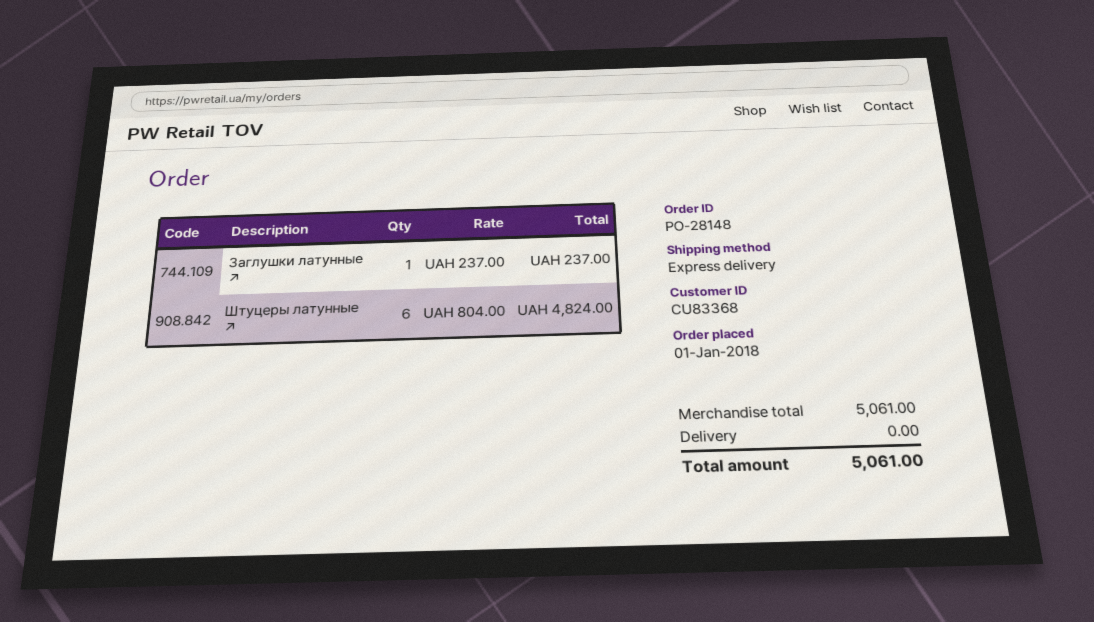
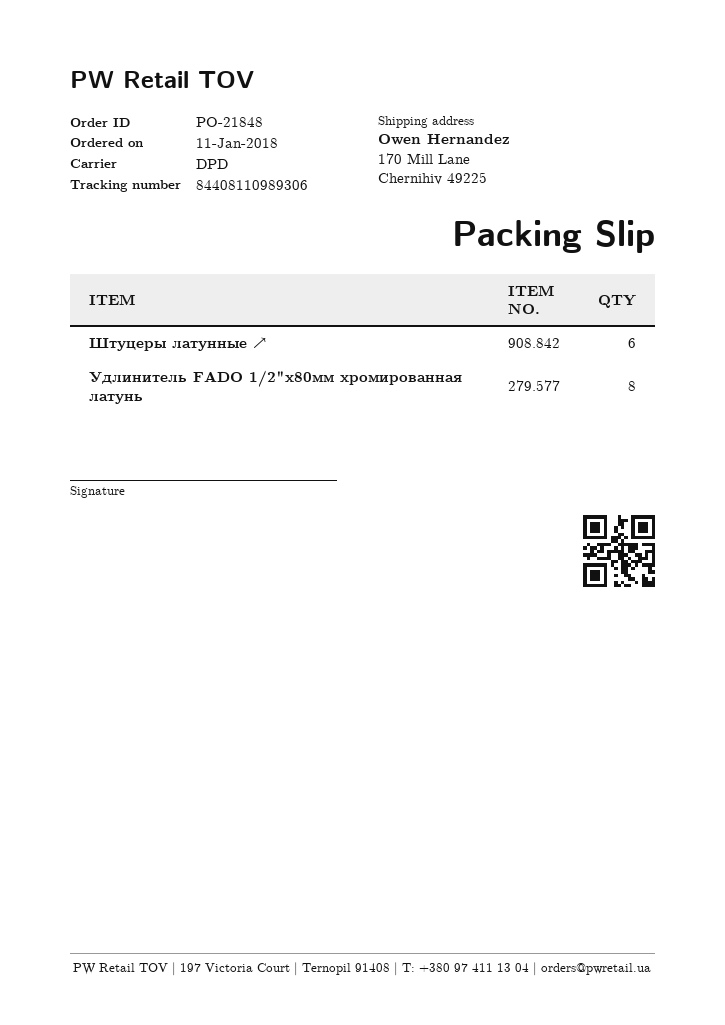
order number: PO-28148 -> PO-21848
order date: 2018-01-01 -> 2018-01-11
shipping method: express -> DPD
Заглушки латунные ↗: 1 -> none
Удлинитель FADO 1/2"х80мм хромированная латунь: none -> 8

